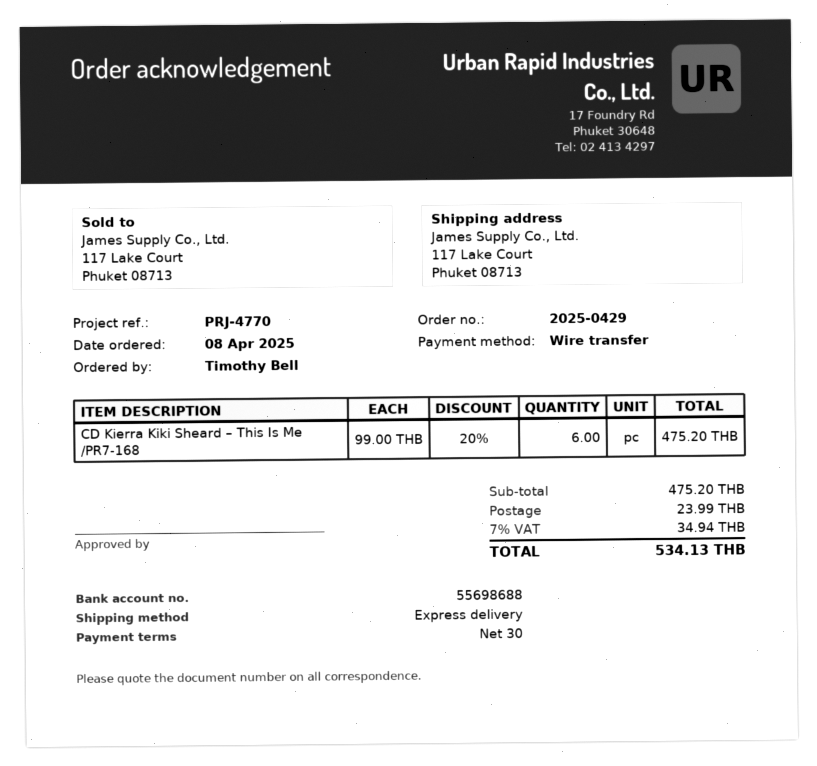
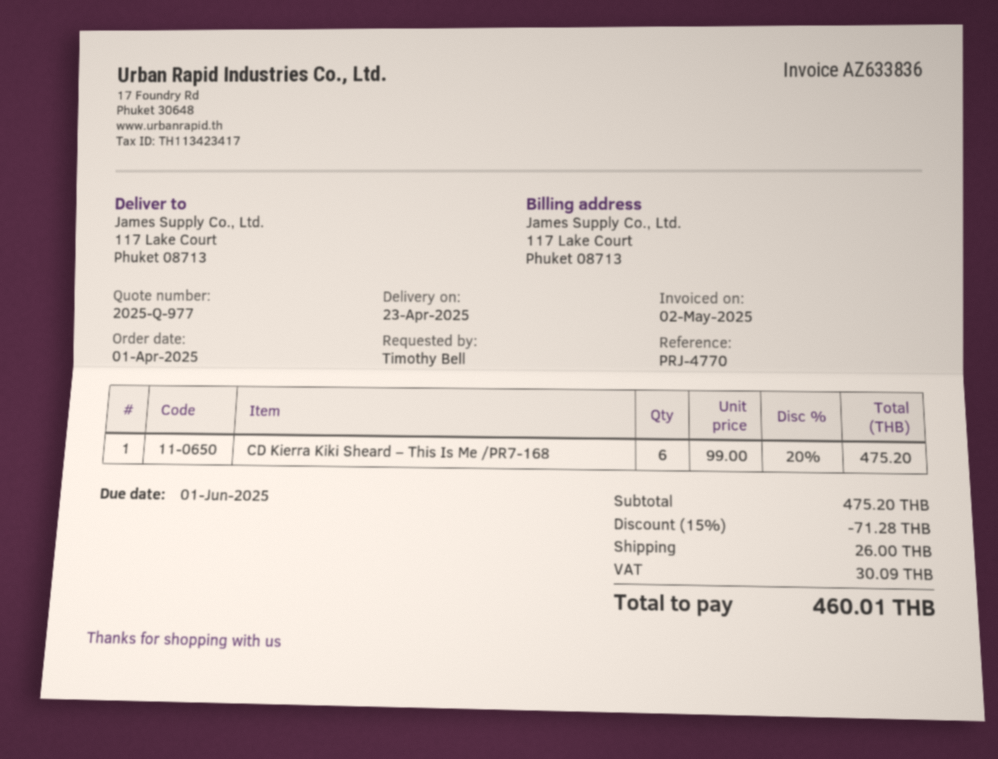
order date: 2025-04-08 -> 2025-04-01
discount: none -> 15% = 71.28
shipping: 23.99 -> 26.00
tax: 34.94 -> 30.09
total: 534.13 -> 460.01

